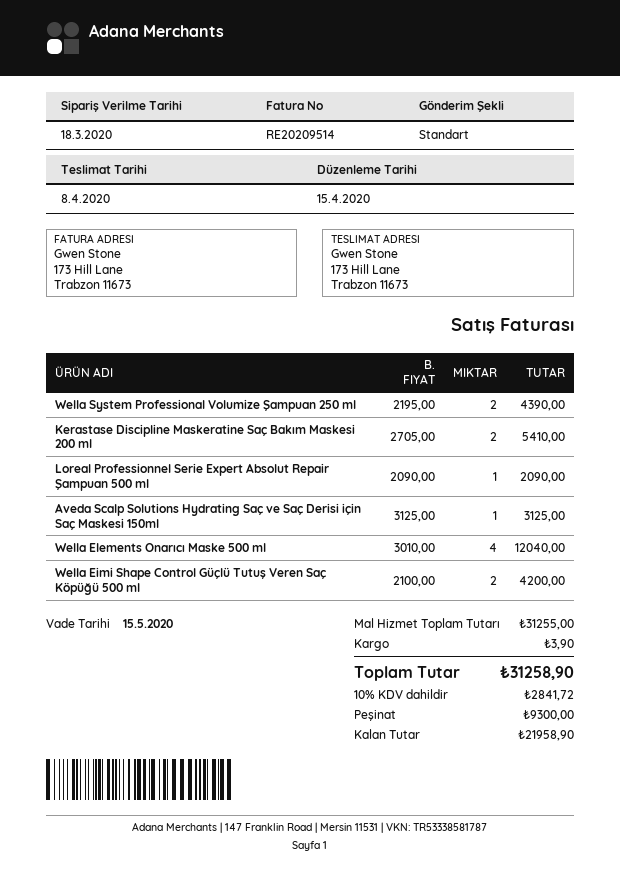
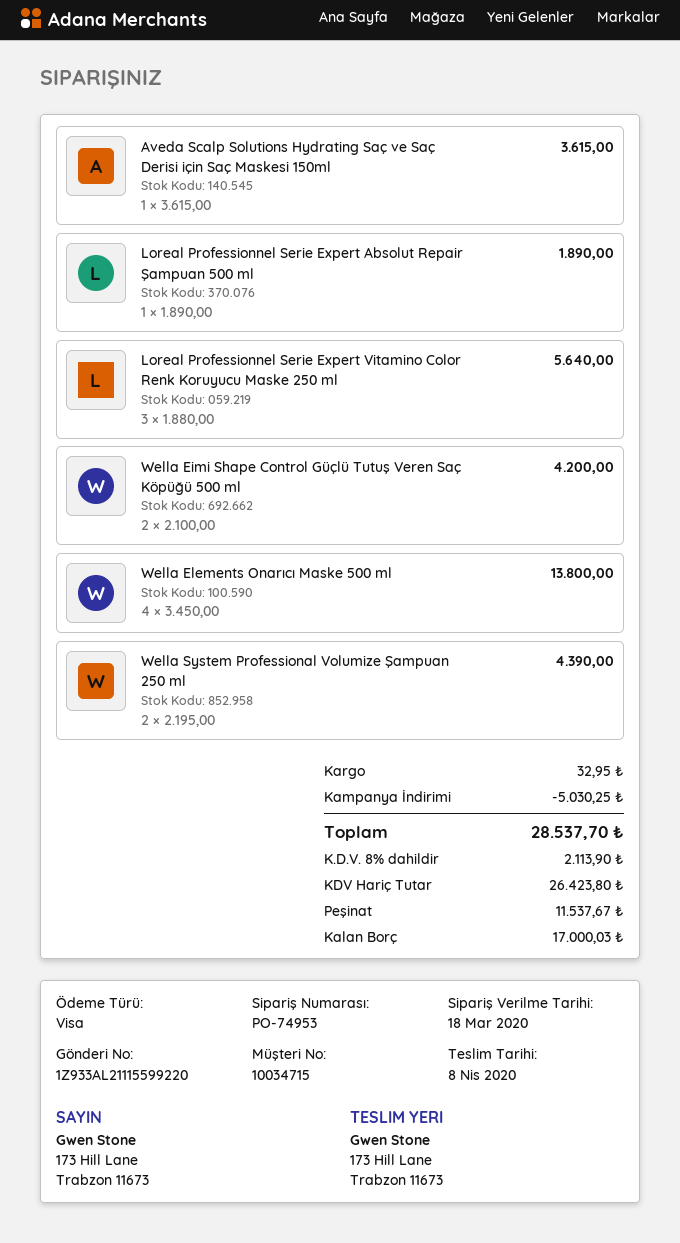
Kerastase Discipline Maskeratine Saç Bakım Maskesi 200 ml: 2 x 2705.00 = 5410.00 -> none
Loreal Professionnel Serie Expert Absolut Repair Şampuan 500 ml: 1 x 2090.00 = 2090.00 -> 1 x 1890.00 = 1890.00
Aveda Scalp Solutions Hydrating Saç ve Saç Derisi için Saç Maskesi 150ml: 1 x 3125.00 = 3125.00 -> 1 x 3615.00 = 3615.00
Wella Elements Onarıcı Maske 500 ml: 4 x 3010.00 = 12040.00 -> 4 x 3450.00 = 13800.00
Loreal Professionnel Serie Expert Vitamino Color Renk Koruyucu Maske 250 ml: none -> 3 x 1880.00 = 5640.00
discount: none -> 5030.25
shipping: 3.90 -> 32.95
tax: 10% = 2841.72 -> 8% = 2113.90
total: 31258.90 -> 28537.70
deposit: 9300.00 -> 11537.67
balance: 21958.90 -> 17000.03

